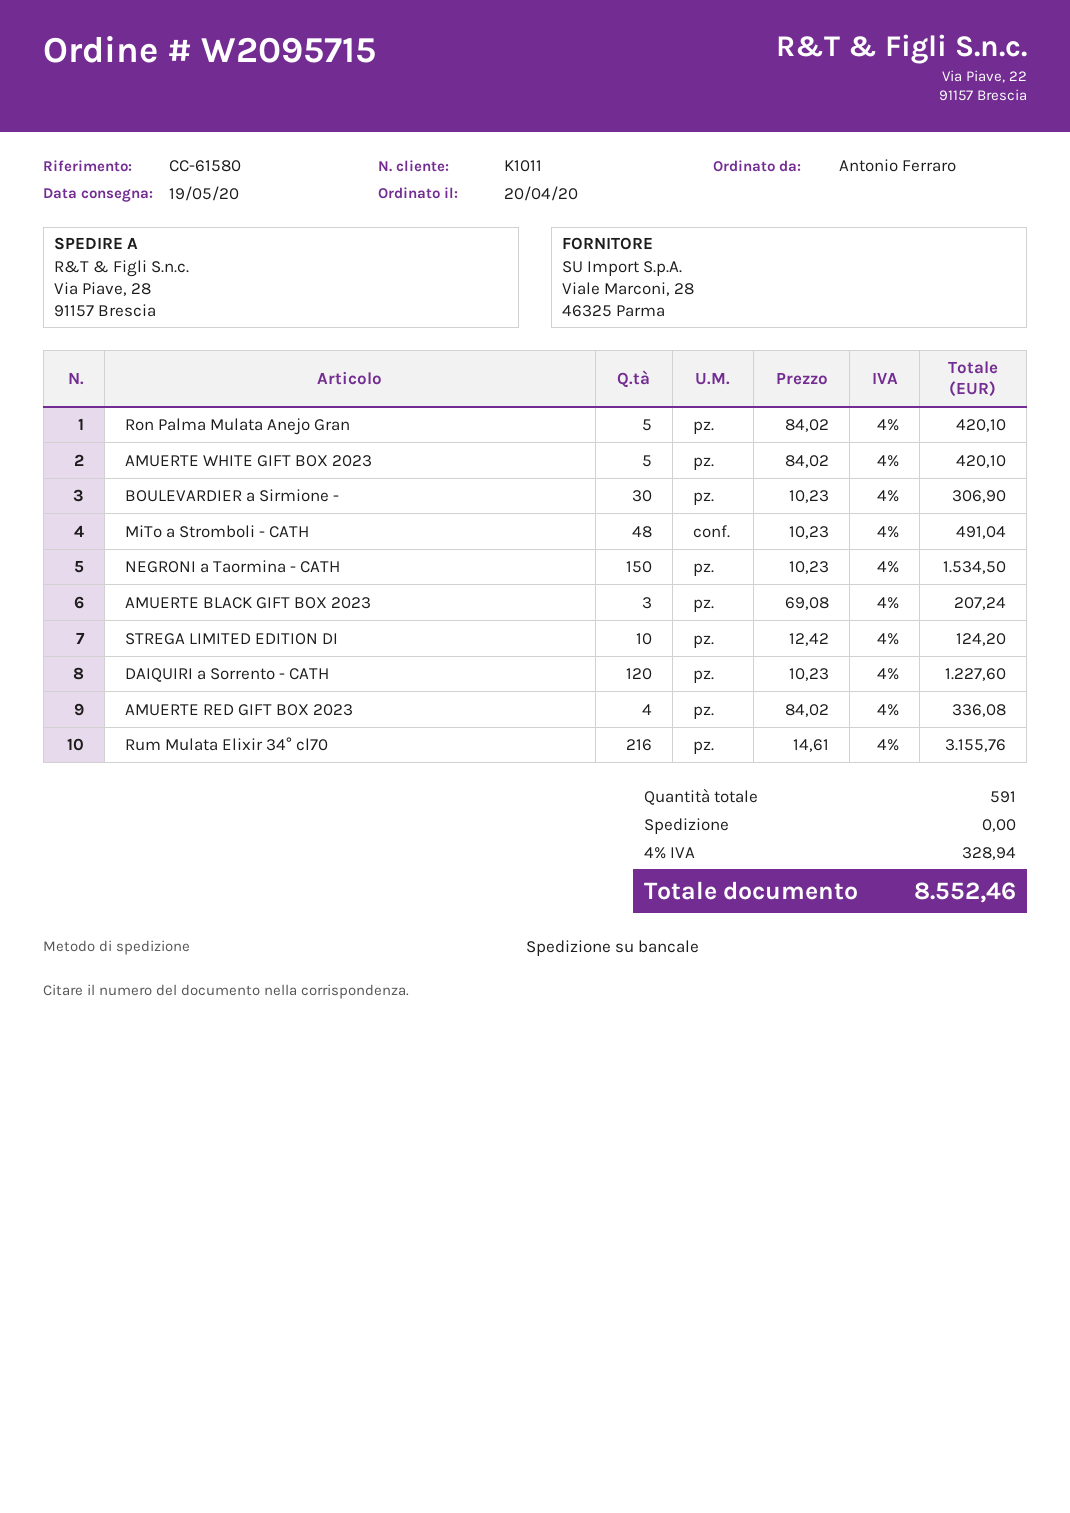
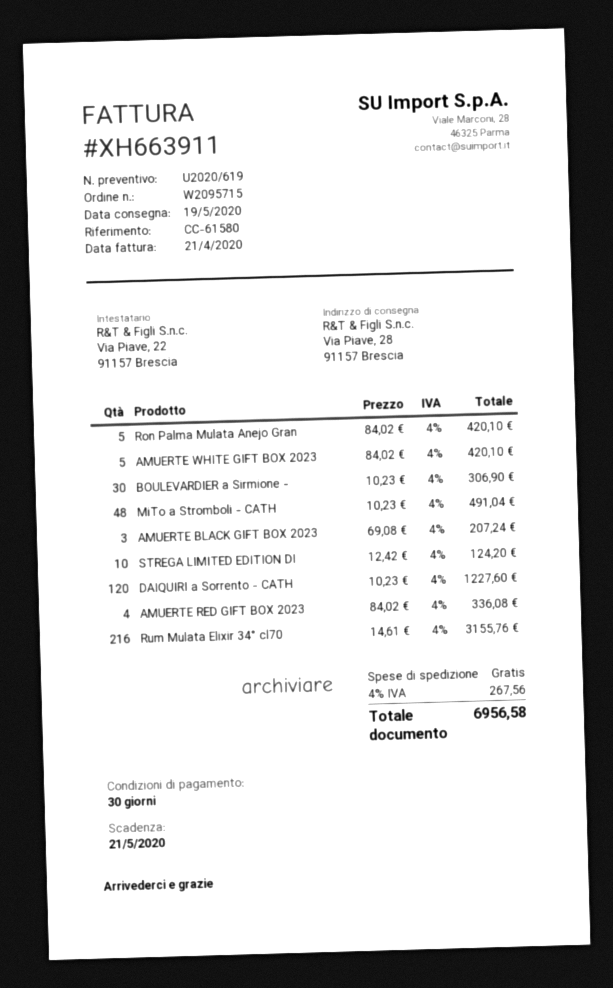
NEGRONI a Taormina - CATH: 150 x 10.23 = 1534.50 -> none
tax: 4% = 328.94 -> 4% = 267.56
total: 8552.46 -> 6956.58

